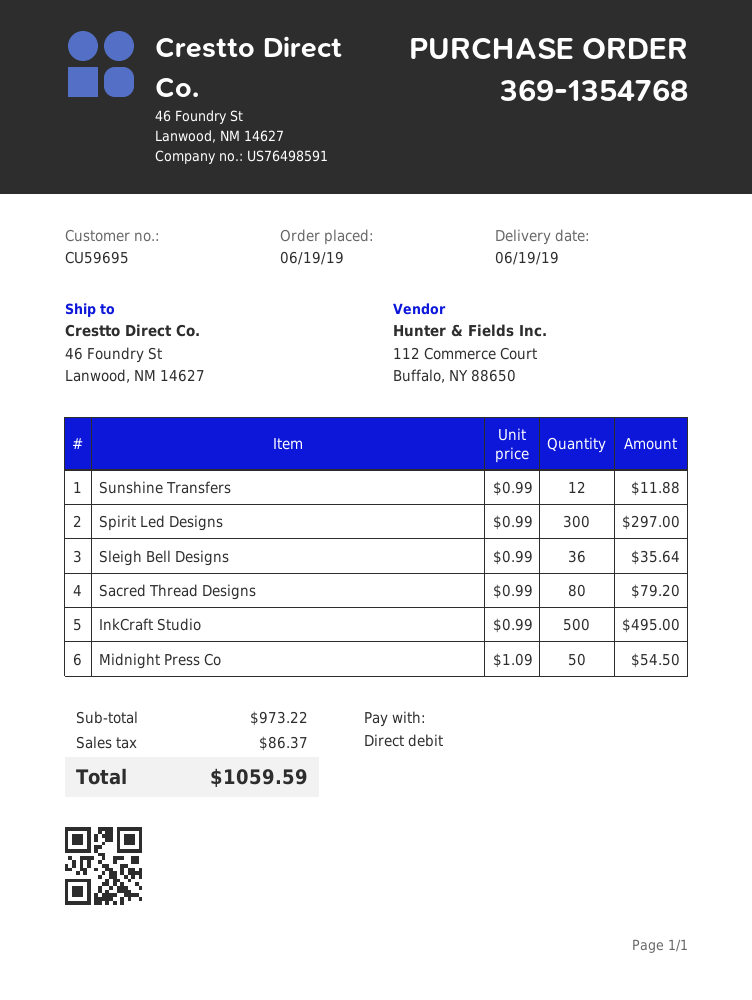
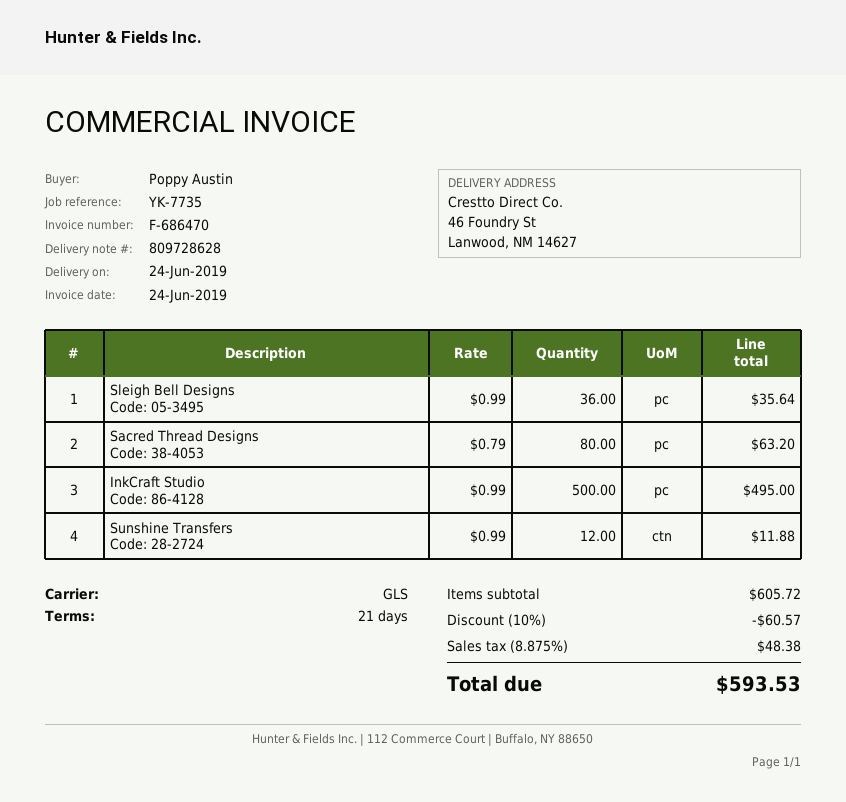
delivery date: 2019-06-19 -> 2019-06-24
Spirit Led Designs: 300 x 0.99 = 297.00 -> none
Sacred Thread Designs: 80 x 0.99 = 79.20 -> 80 x 0.79 = 63.20
Midnight Press Co: 50 x 1.09 = 54.50 -> none
subtotal: 973.22 -> 605.72
discount: none -> 10% = 60.57
tax: 86.37 -> 48.38
total: 1059.59 -> 593.53

